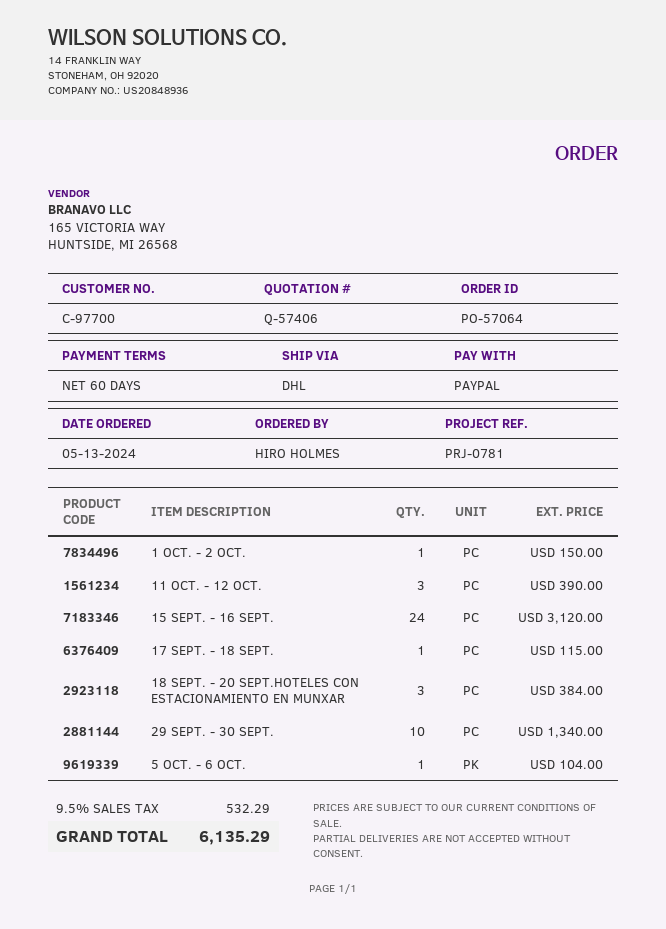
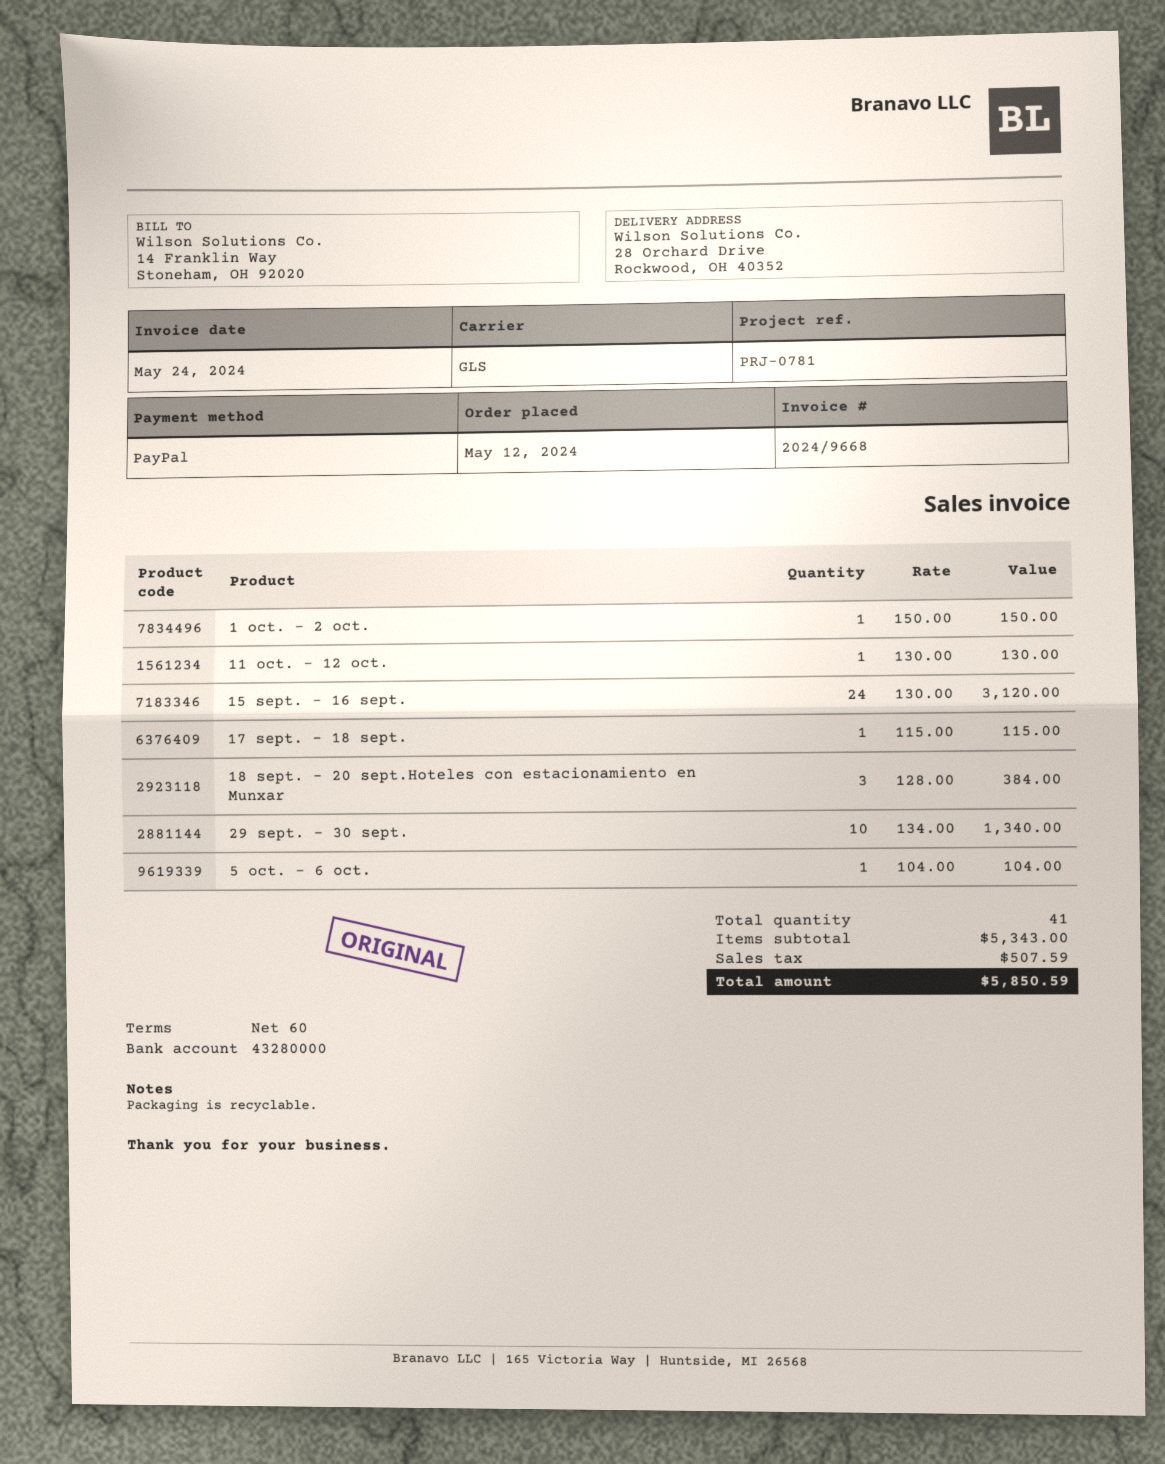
order date: 2024-05-13 -> 2024-05-12
shipping method: DHL -> GLS
11 OCT. - 12 OCT.: 3 for 390.00 -> 1 for 130.00
tax: 532.29 -> 507.59
total: 6135.29 -> 5850.59

